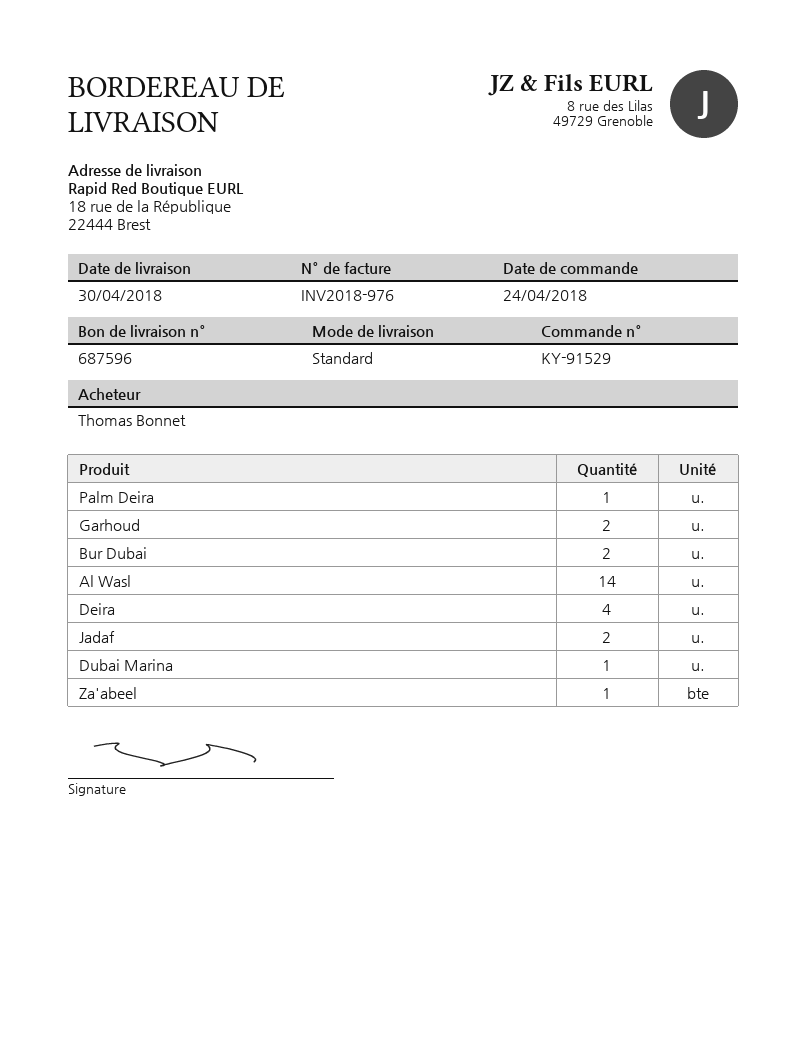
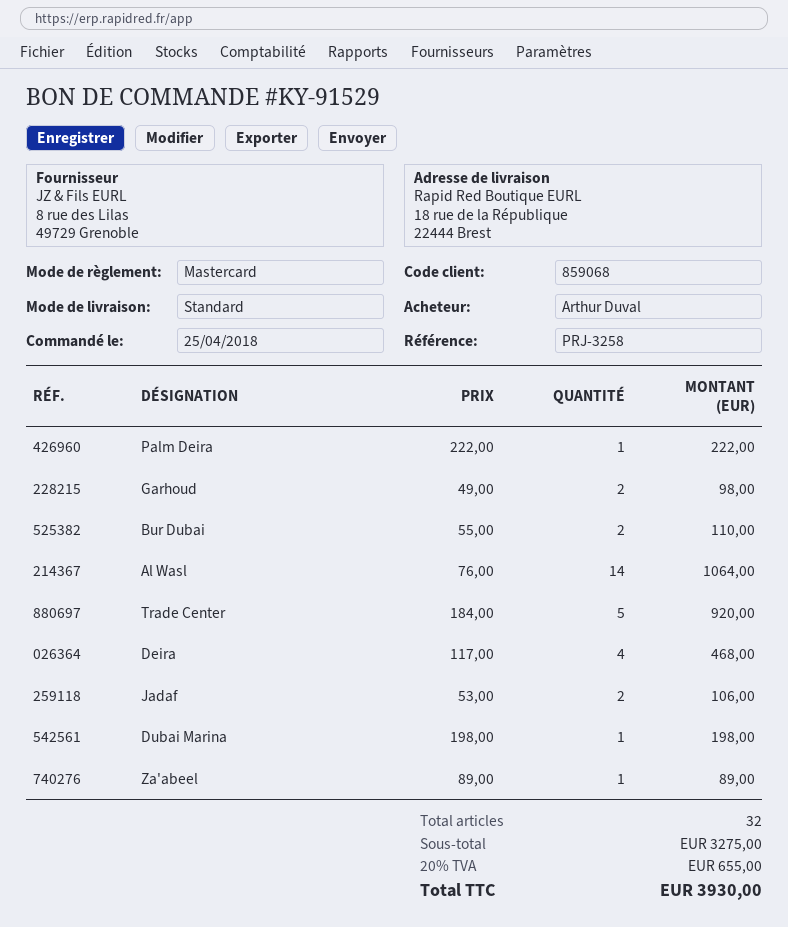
order date: 2018-04-24 -> 2018-04-25
ordered by: Thomas Bonnet -> Arthur Duval
Trade Center: none -> 5

